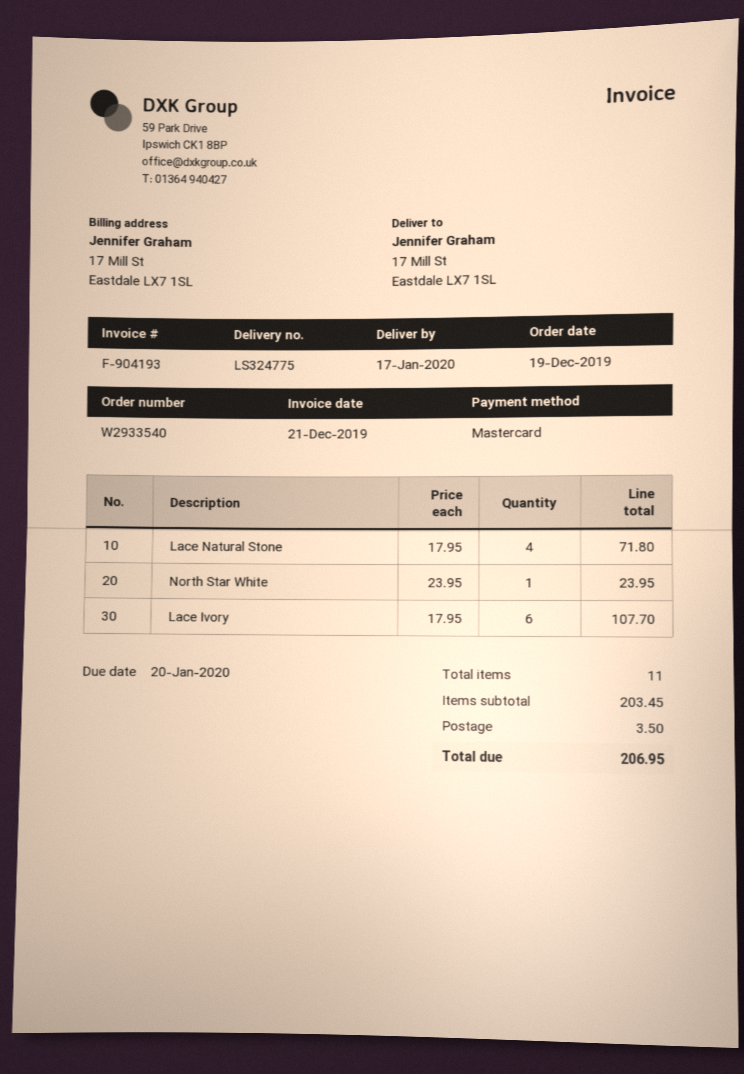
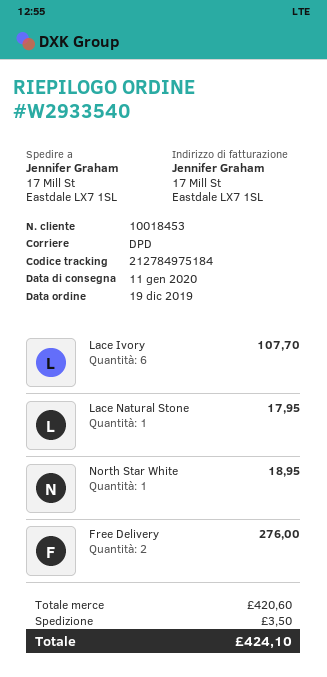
delivery date: 2020-01-17 -> 2020-01-11
Lace Natural Stone: 4 for 71.80 -> 1 for 17.95
North Star White: 1 for 23.95 -> 1 for 18.95
Free Delivery: none -> 2 for 276.00
subtotal: 203.45 -> 420.60
total: 206.95 -> 424.10

